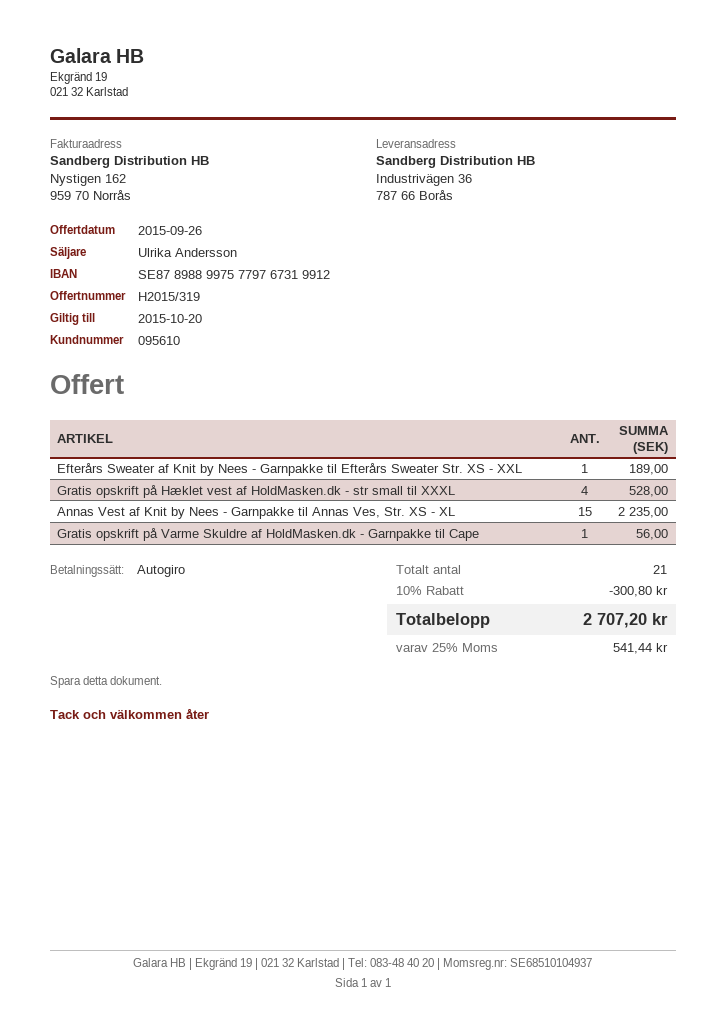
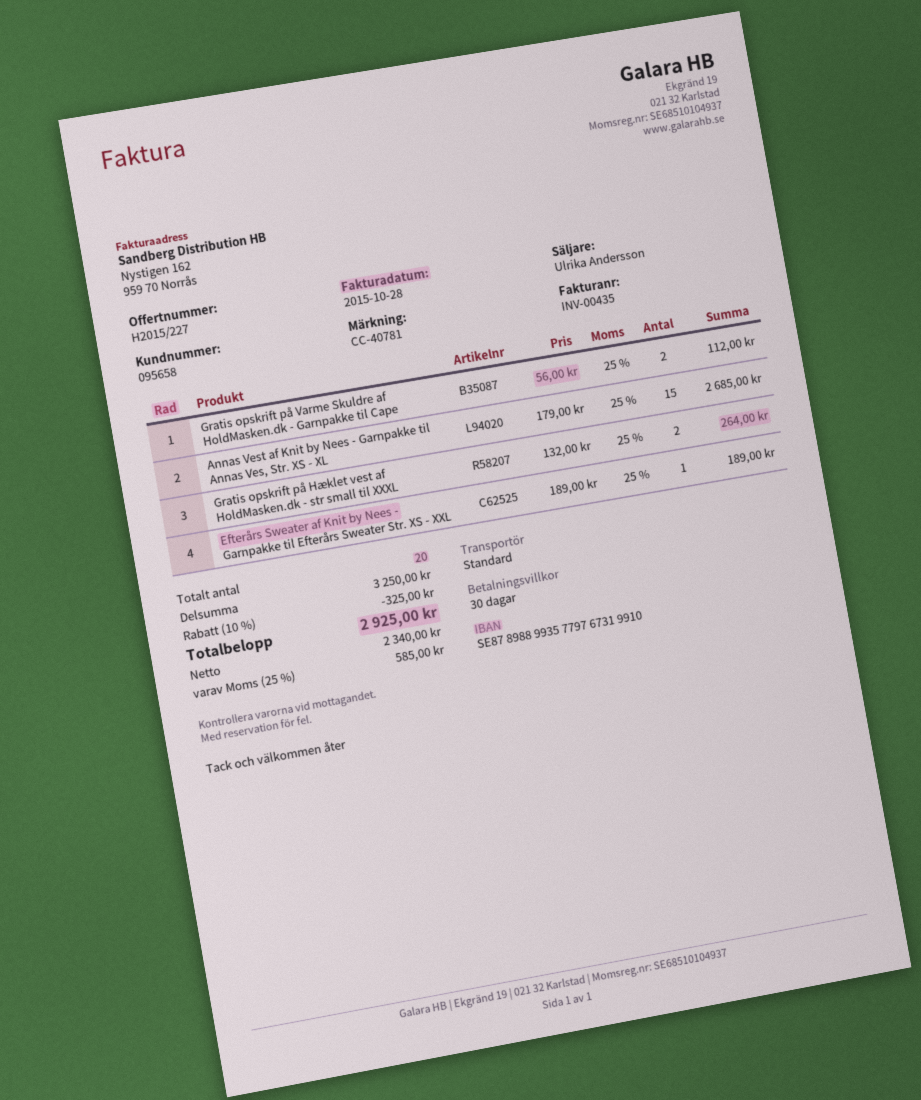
quote number: H2015/319 -> H2015/227
customer number: 095610 -> 095658
bank account: SE8789889975779767319912 -> SE8789889935779767319910
Gratis opskrift på Hæklet vest af HoldMasken.dk - str small til XXXL: 4 for 528.00 -> 2 for 264.00
Annas Vest af Knit by Nees - Garnpakke til Annas Ves, Str. XS - XL: 15 for 2235.00 -> 15 for 2685.00
Gratis opskrift på Varme Skuldre af HoldMasken.dk - Garnpakke til Cape: 1 for 56.00 -> 2 for 112.00
total quantity: 21 -> 20
discount: 10% = 300.80 -> 10% = 325.00
tax: 25% = 541.44 -> 25% = 585.00
total: 2707.20 -> 2925.00

